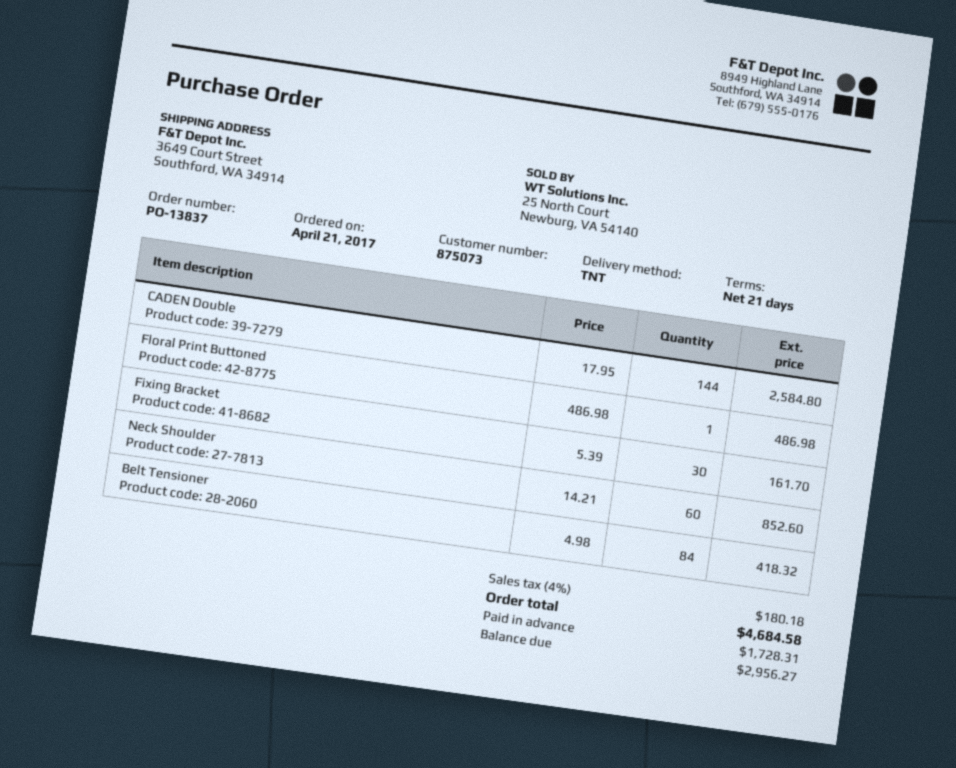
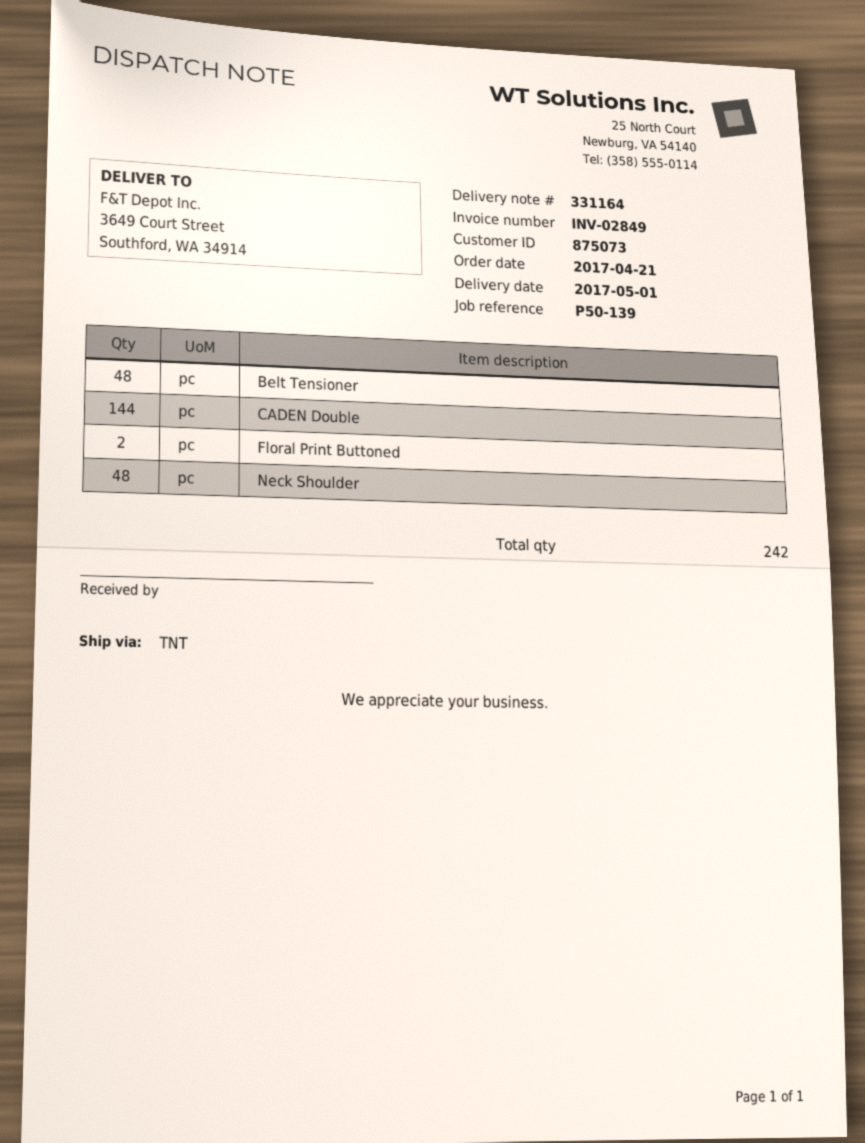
Floral Print Buttoned: 1 -> 2
Fixing Bracket: 30 -> none
Neck Shoulder: 60 -> 48
Belt Tensioner: 84 -> 48

